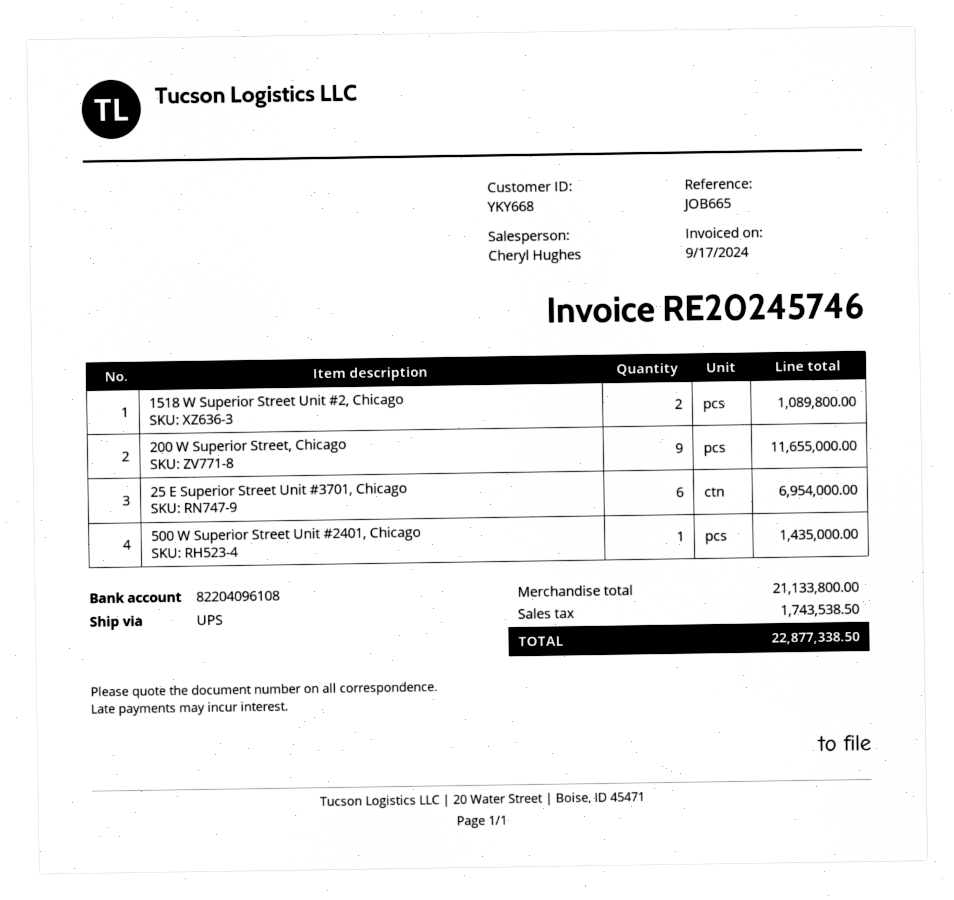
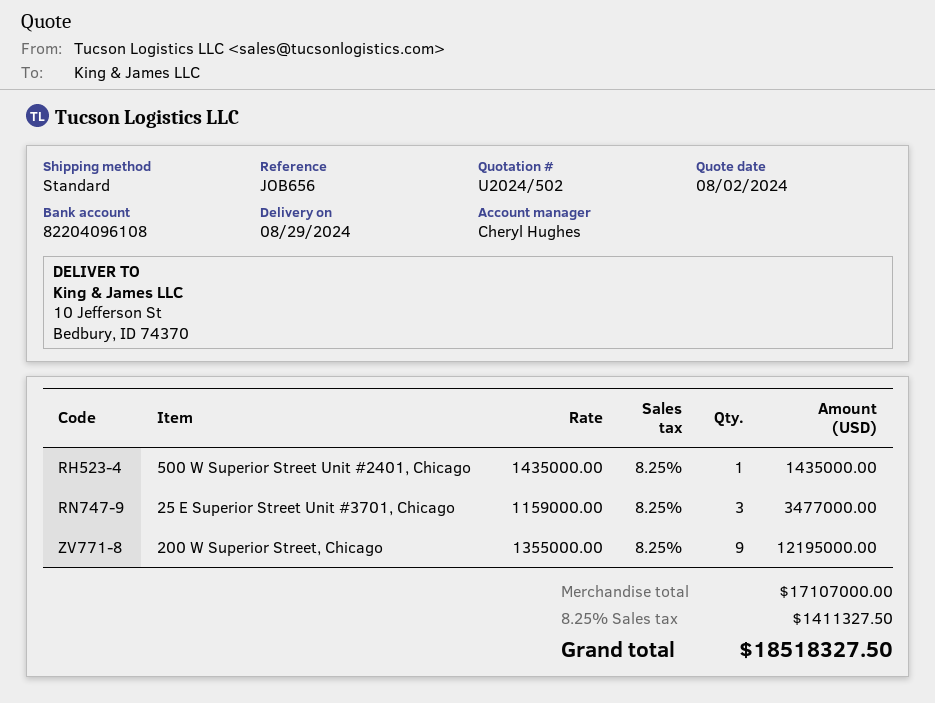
reference: JOB665 -> JOB656
shipping method: UPS -> standard
1518 W Superior Street Unit #2, Chicago: 2 for 1089800.00 -> none
200 W Superior Street, Chicago: 9 for 11655000.00 -> 9 for 12195000.00
25 E Superior Street Unit #3701, Chicago: 6 for 6954000.00 -> 3 for 3477000.00
subtotal: 21133800.00 -> 17107000.00
tax: 1743538.50 -> 1411327.50
total: 22877338.50 -> 18518327.50

